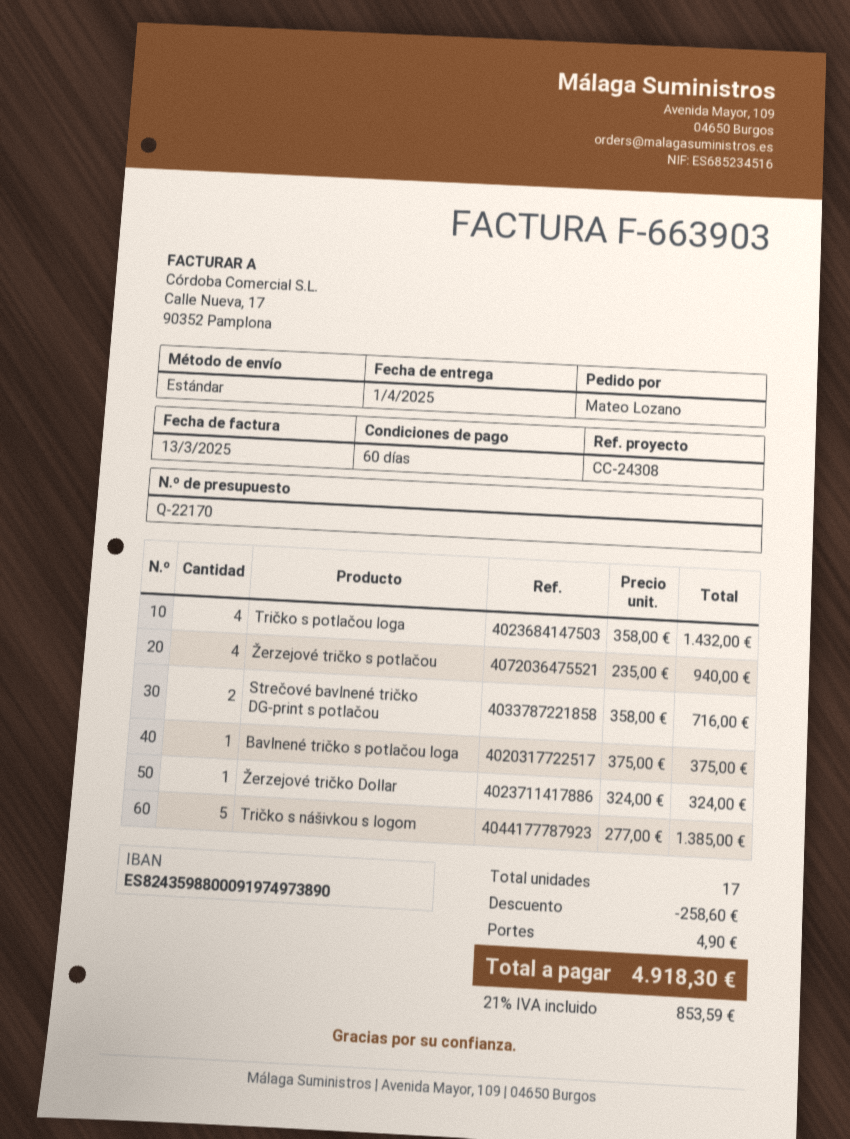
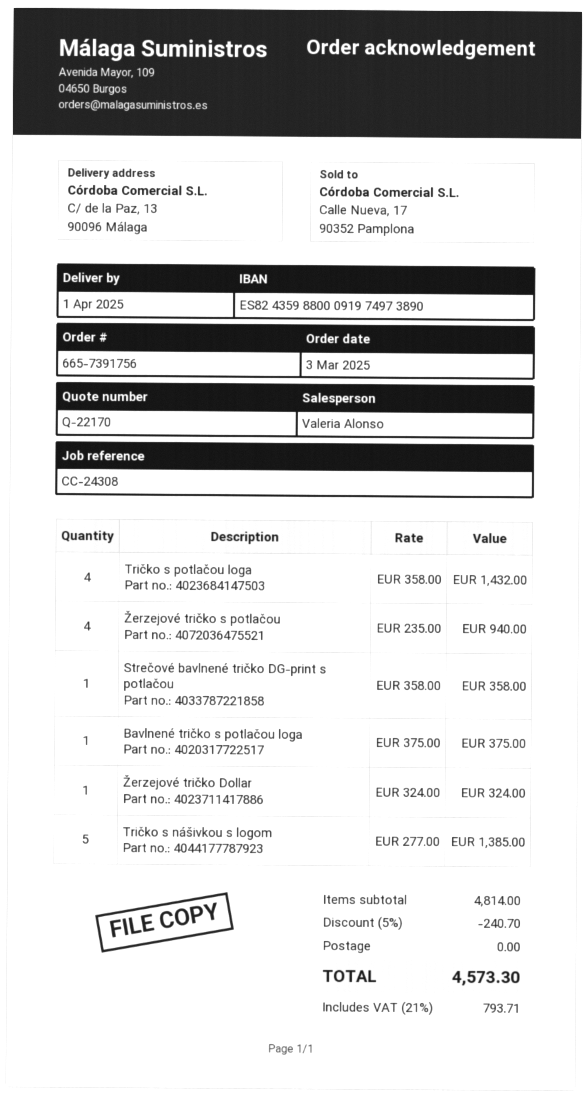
Strečové bavlnené tričko DG-print s potlačou: 2 x 358.00 = 716.00 -> 1 x 358.00 = 358.00
discount: 258.60 -> 240.70
shipping: 4.90 -> 0.00
tax: 21% = 853.59 -> 21% = 793.71
total: 4918.30 -> 4573.30

